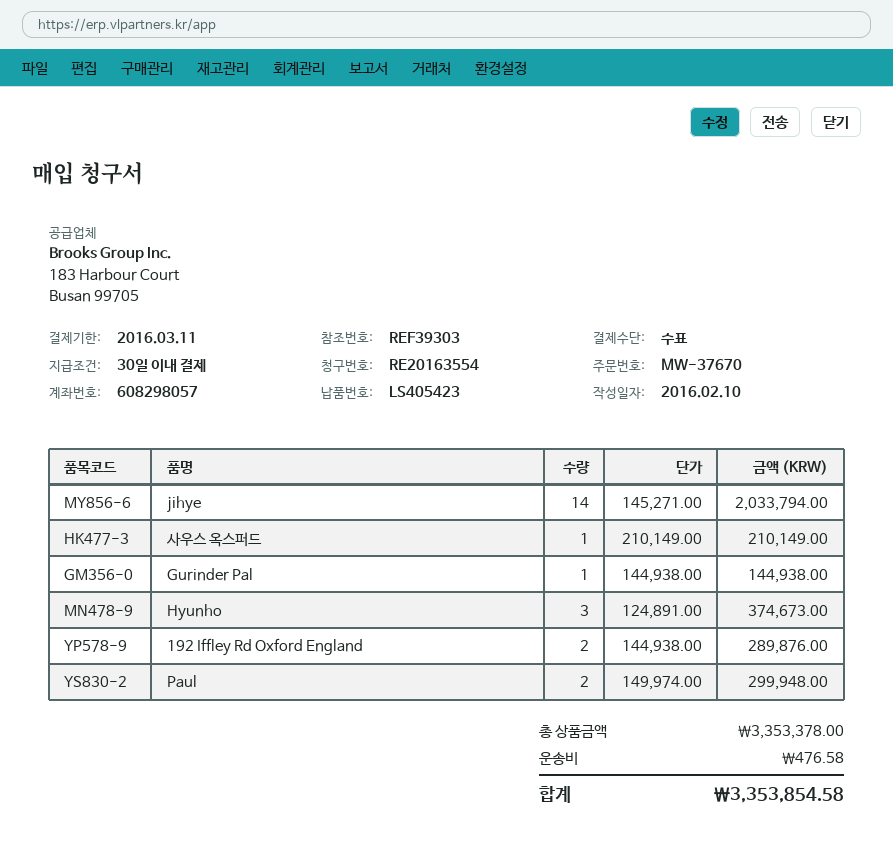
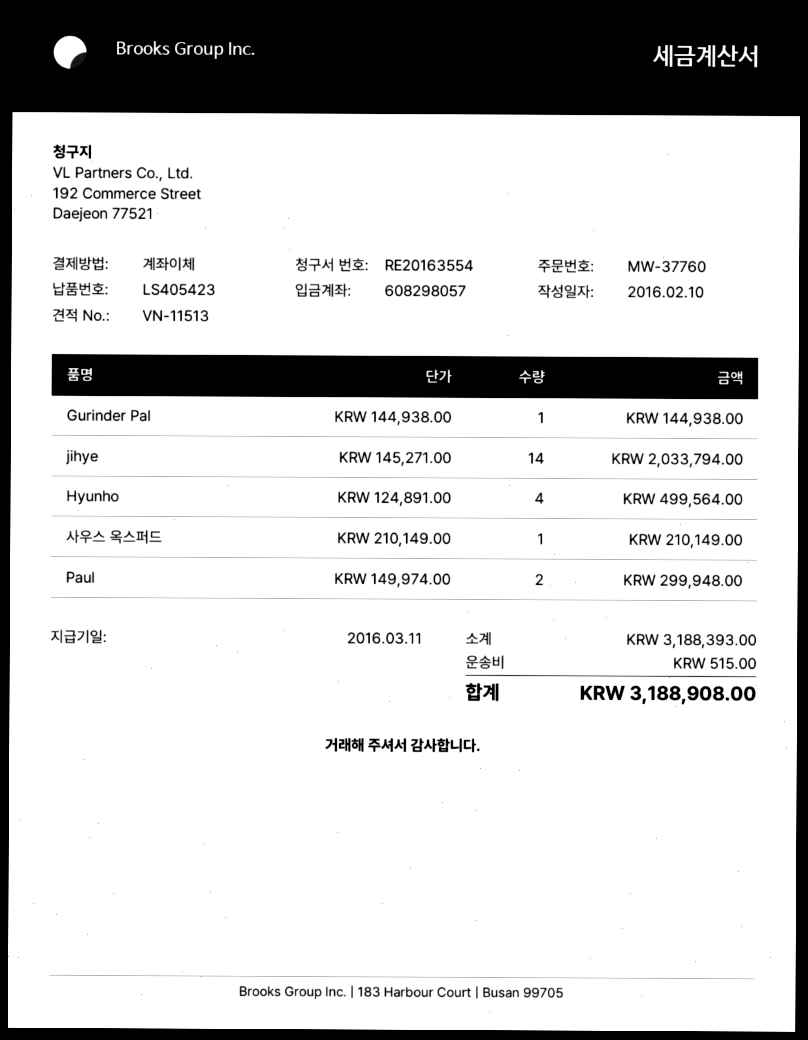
order number: MW-37670 -> MW-37760
payment method: cheque -> bank transfer
Hyunho: 3 x 124891.00 = 374673.00 -> 4 x 124891.00 = 499564.00
192 Iffley Rd Oxford England: 2 x 144938.00 = 289876.00 -> none
subtotal: 3353378.00 -> 3188393.00
shipping: 476.58 -> 515.00
total: 3353854.58 -> 3188908.00

